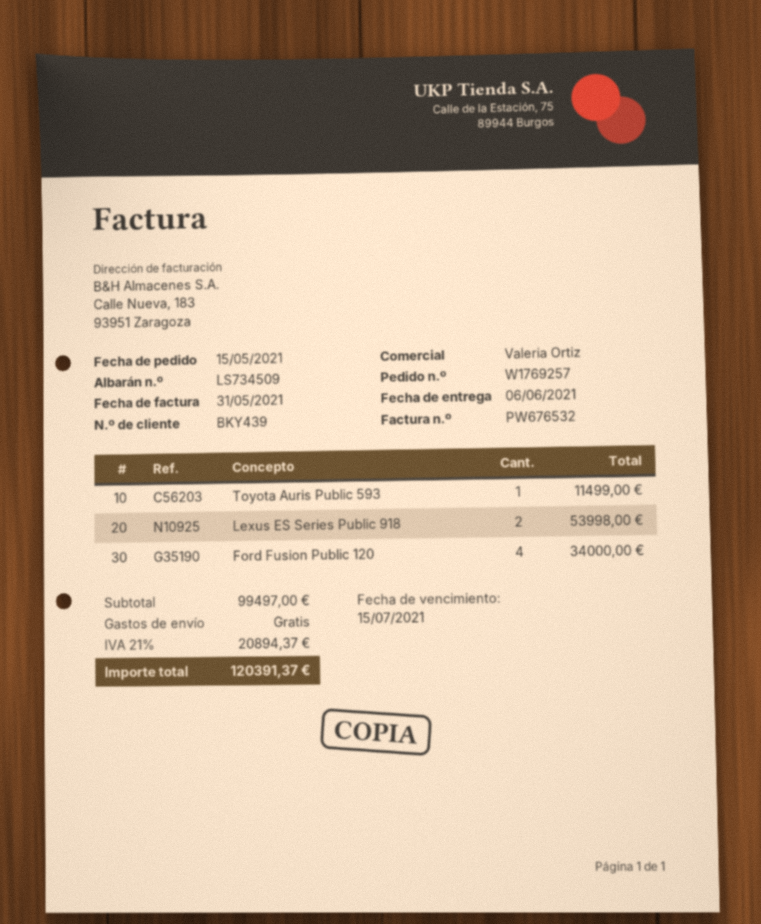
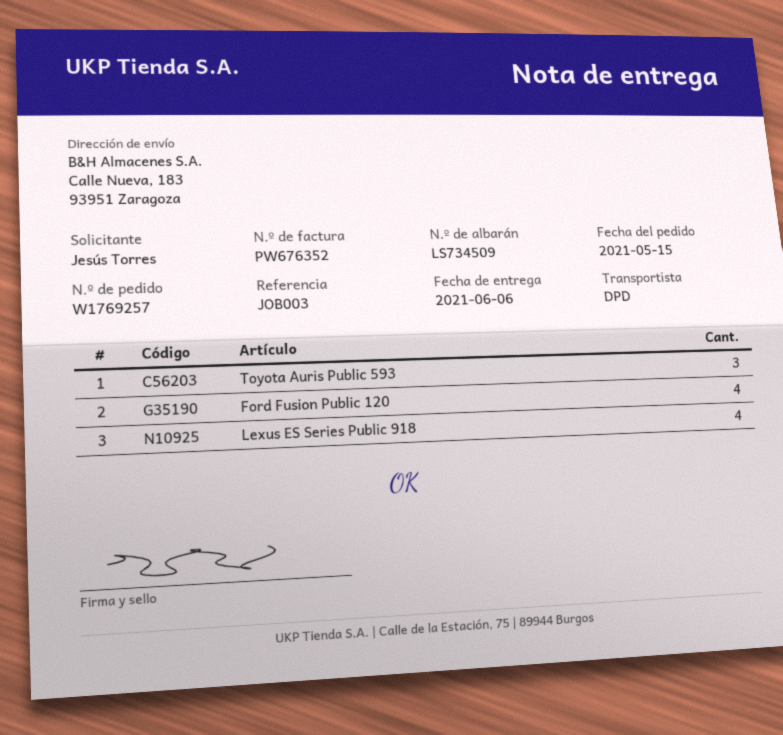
invoice number: PW676532 -> PW676352
Toyota Auris Public 593: 1 -> 3
Lexus ES Series Public 918: 2 -> 4

